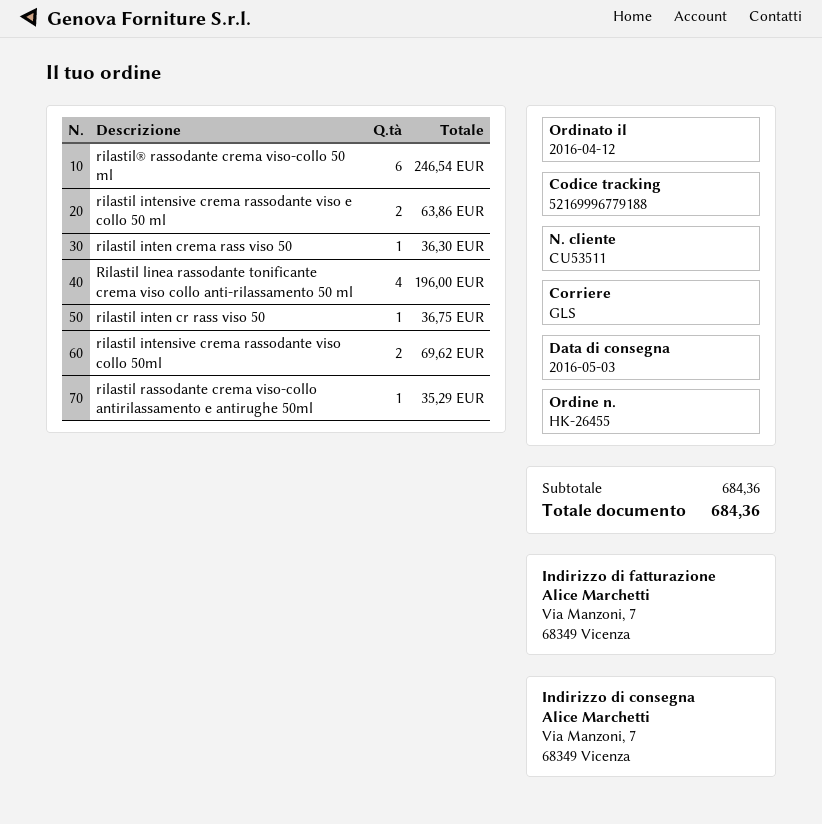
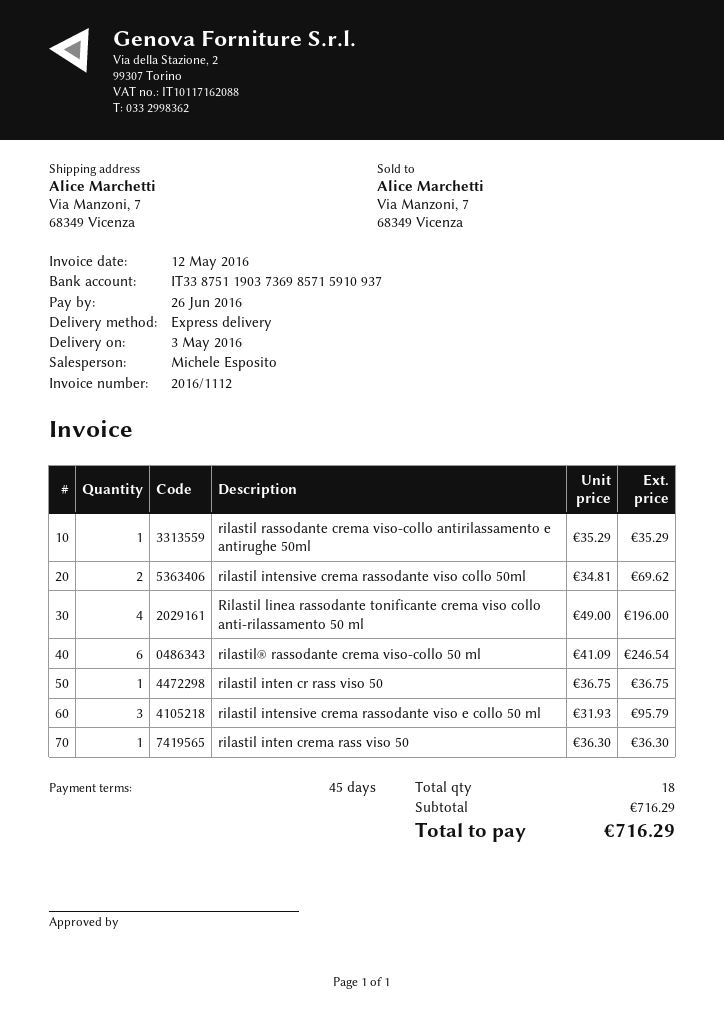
shipping method: GLS -> express
rilastil intensive crema rassodante viso e collo 50 ml: 2 for 63.86 -> 3 for 95.79
subtotal: 684.36 -> 716.29
total: 684.36 -> 716.29

